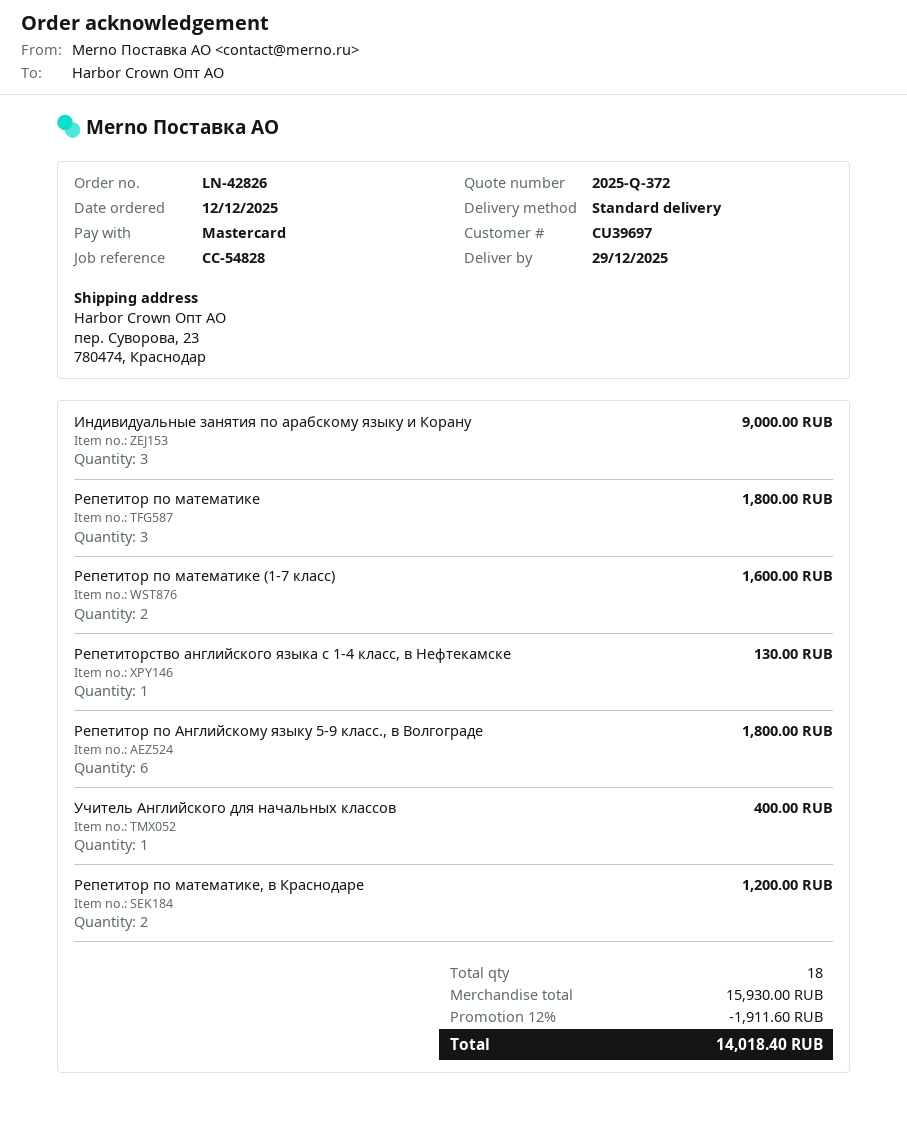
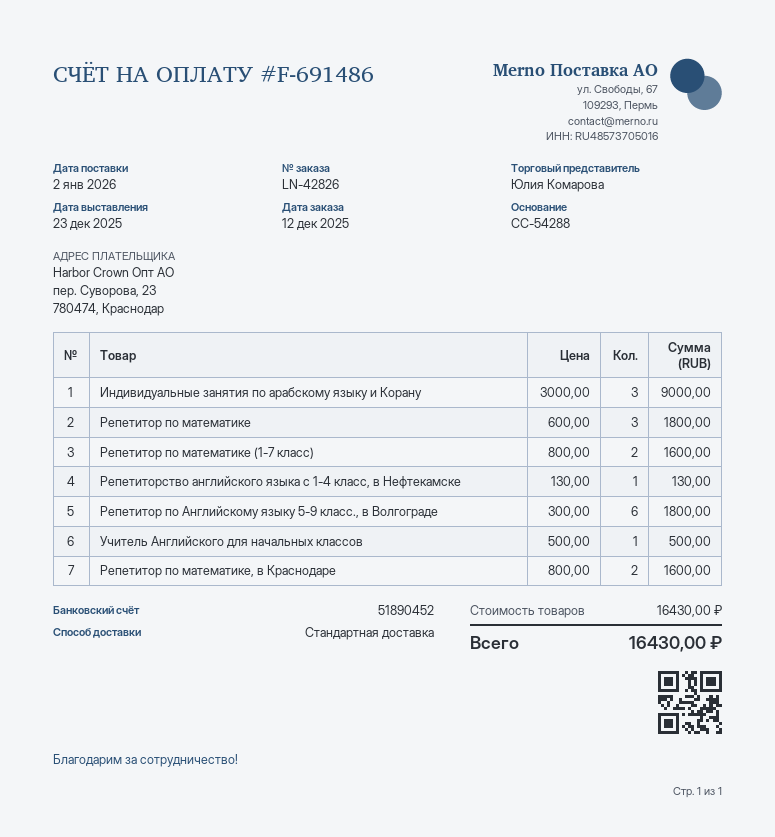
delivery date: 2025-12-29 -> 2026-01-02
reference: CC-54828 -> CC-54288
Учитель Английского для начальных классов: 1 for 400.00 -> 1 for 500.00
Репетитор по математике, в Краснодаре: 2 for 1200.00 -> 2 for 1600.00
subtotal: 15930.00 -> 16430.00
discount: 12% = 1911.60 -> none
total: 14018.40 -> 16430.00

